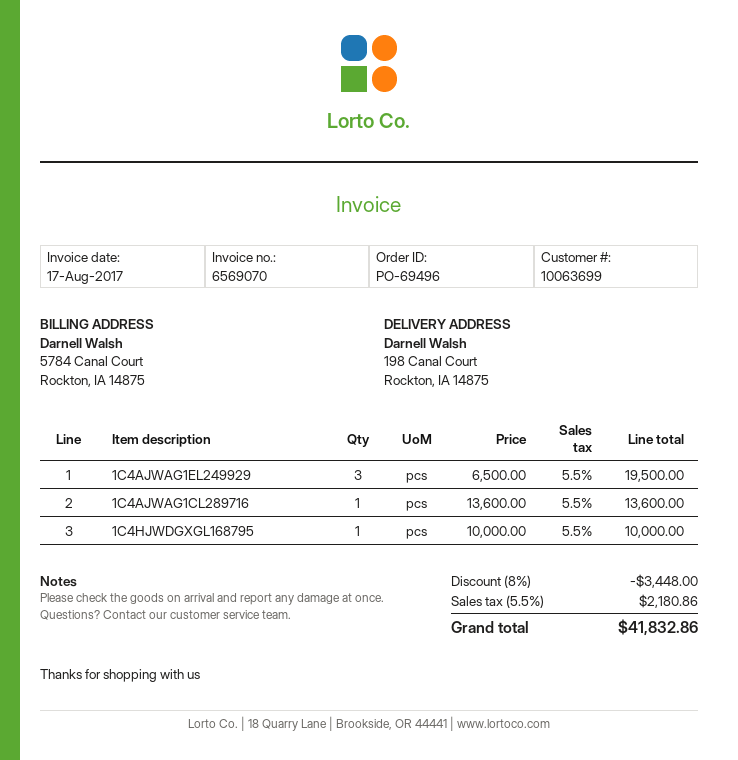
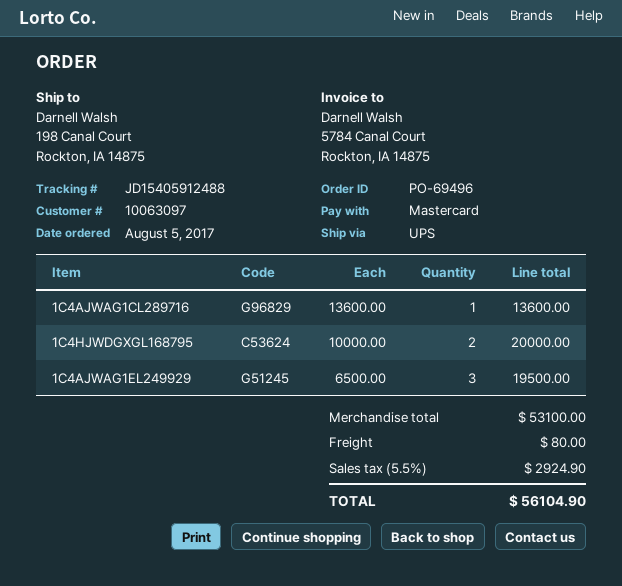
customer number: 10063699 -> 10063097
1C4HJWDGXGL168795: 1 x 10000.00 = 10000.00 -> 2 x 10000.00 = 20000.00
discount: 8% = 3448.00 -> none
shipping: none -> 80.00
tax: 5.5% = 2180.86 -> 5.5% = 2924.90
total: 41832.86 -> 56104.90

